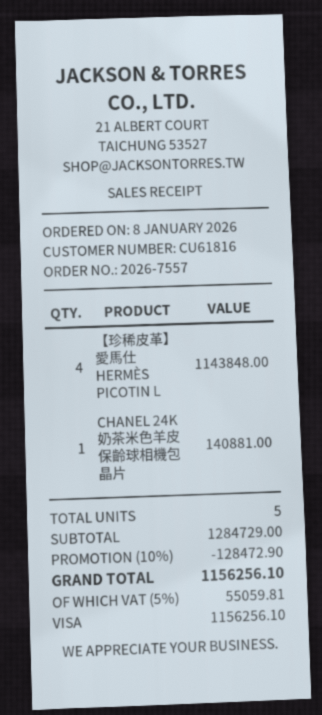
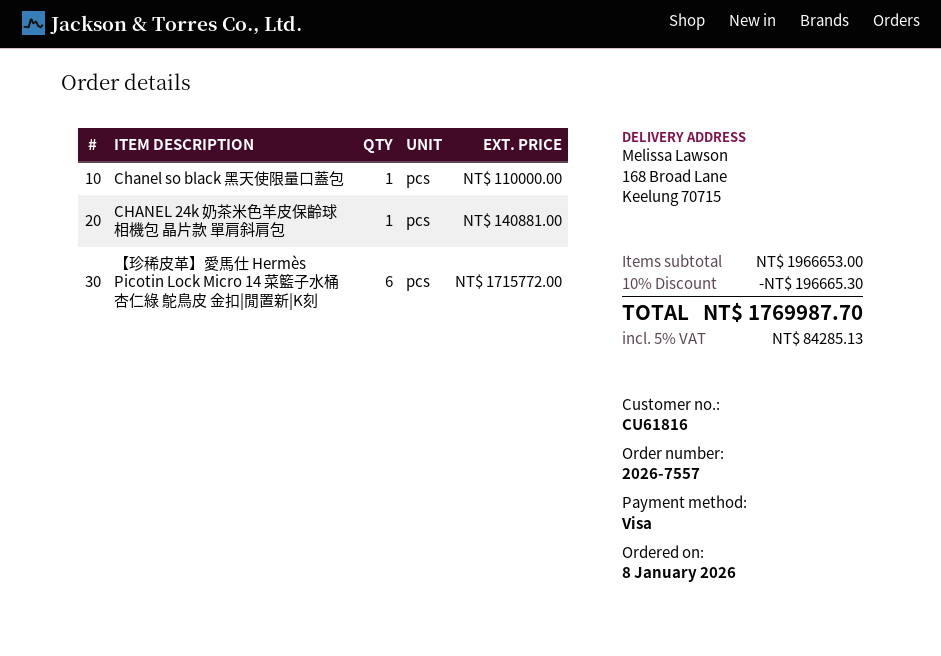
【珍稀皮革】愛馬仕 HERMÈS PICOTIN L: 4 for 1143848.00 -> 6 for 1715772.00
Chanel so black 黑天使限量口蓋包: none -> 1 for 110000.00
subtotal: 1284729.00 -> 1966653.00
discount: 10% = 128472.90 -> 10% = 196665.30
tax: 5% = 55059.81 -> 5% = 84285.13
total: 1156256.10 -> 1769987.70

